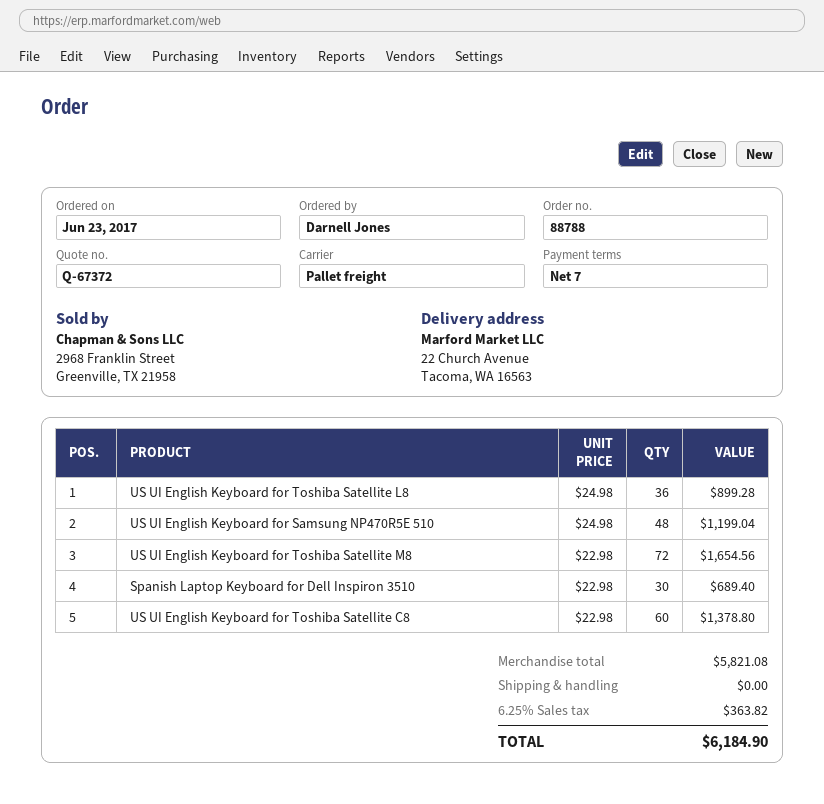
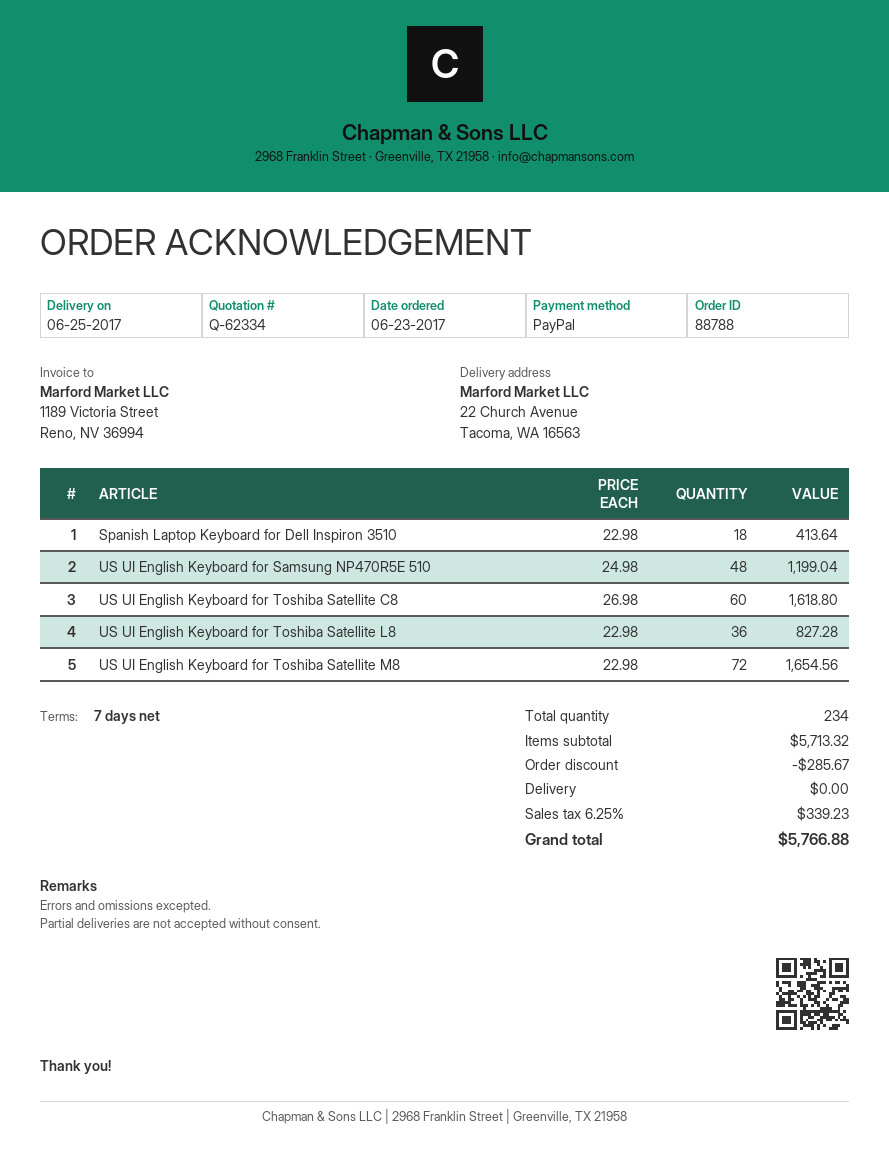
quote number: Q-67372 -> Q-62334
US UI English Keyboard for Toshiba Satellite L8: 36 x 24.98 = 899.28 -> 36 x 22.98 = 827.28
Spanish Laptop Keyboard for Dell Inspiron 3510: 30 x 22.98 = 689.40 -> 18 x 22.98 = 413.64
US UI English Keyboard for Toshiba Satellite C8: 60 x 22.98 = 1378.80 -> 60 x 26.98 = 1618.80
subtotal: 5821.08 -> 5713.32
discount: none -> 285.67
tax: 6.25% = 363.82 -> 6.25% = 339.23
total: 6184.90 -> 5766.88

